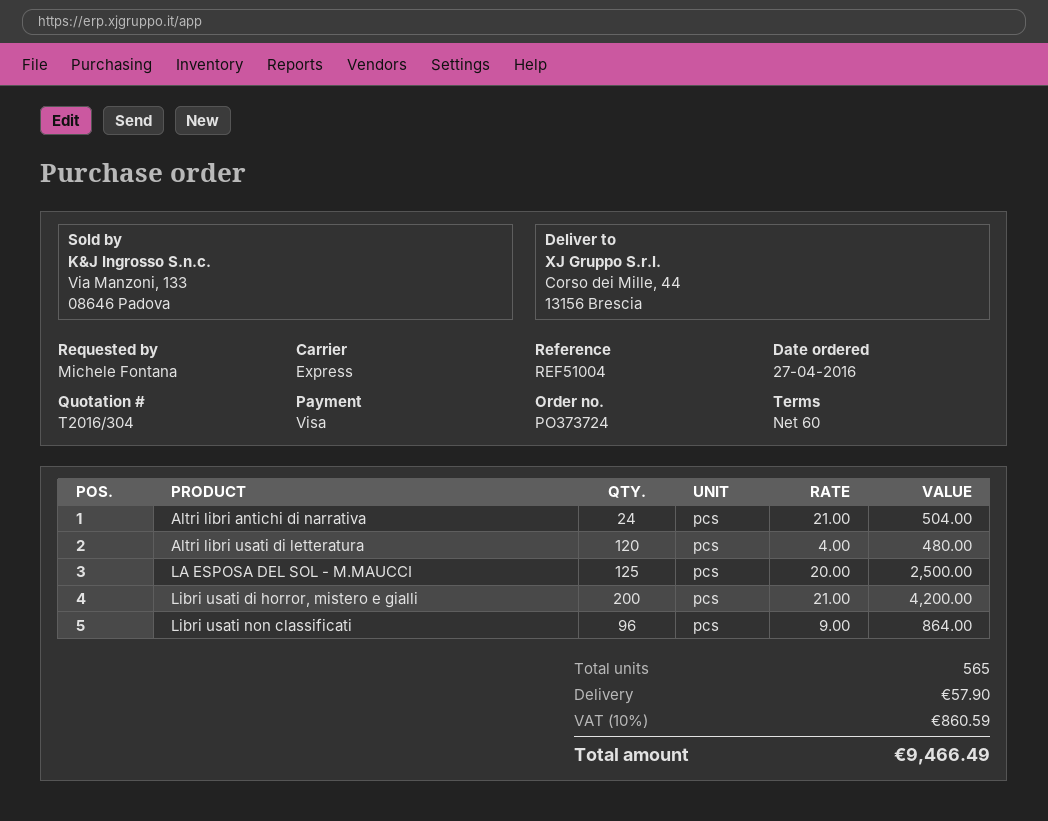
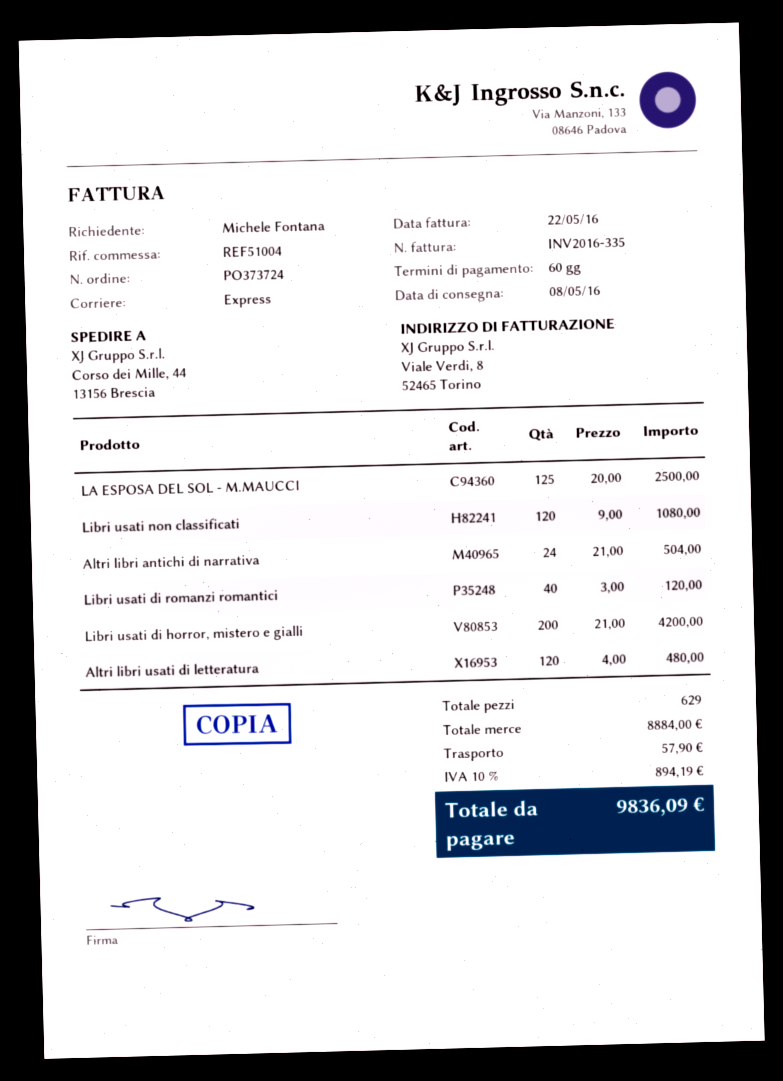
Libri usati non classificati: 96 x 9.00 = 864.00 -> 120 x 9.00 = 1080.00
Libri usati di romanzi romantici: none -> 40 x 3.00 = 120.00
total quantity: 565 -> 629
tax: 10% = 860.59 -> 10% = 894.19
total: 9466.49 -> 9836.09

